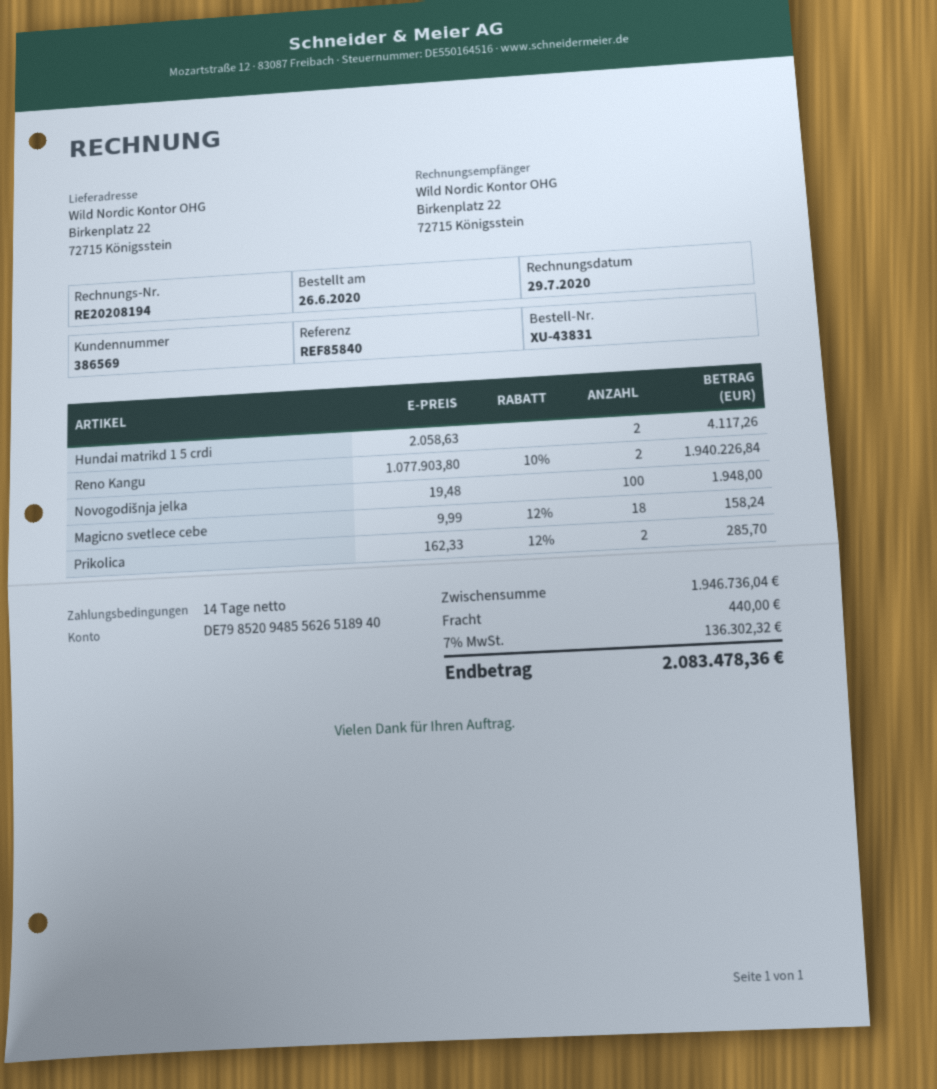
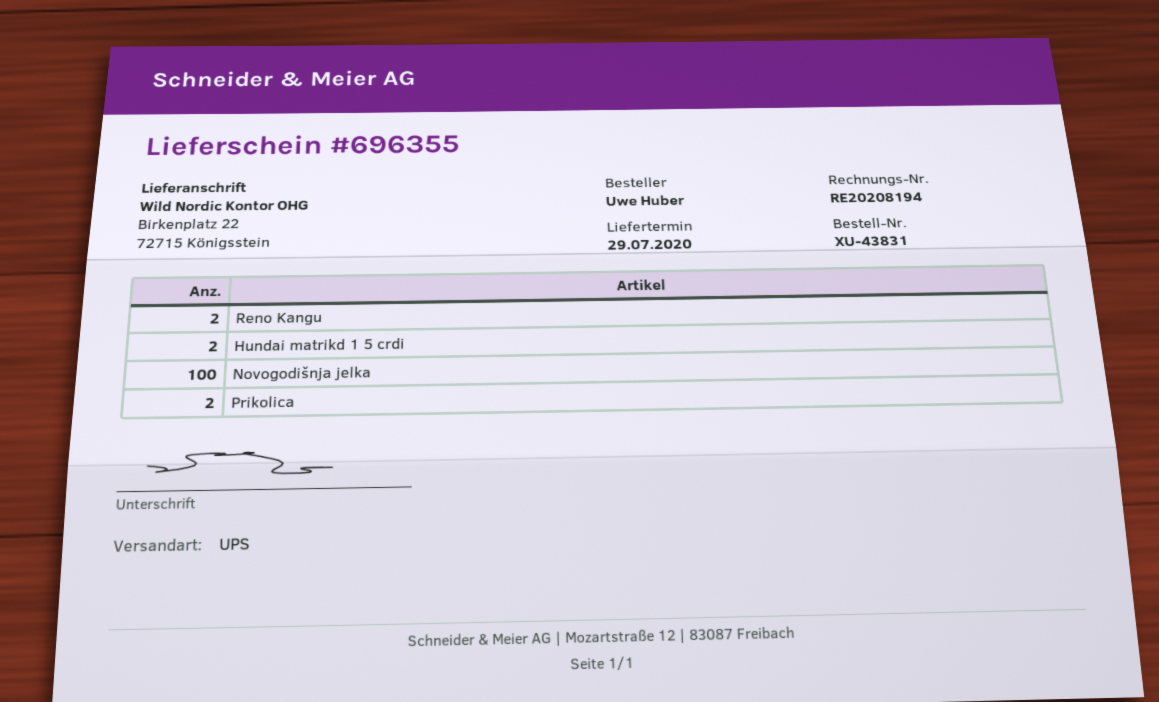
Magicno svetlece cebe: 18 -> none

